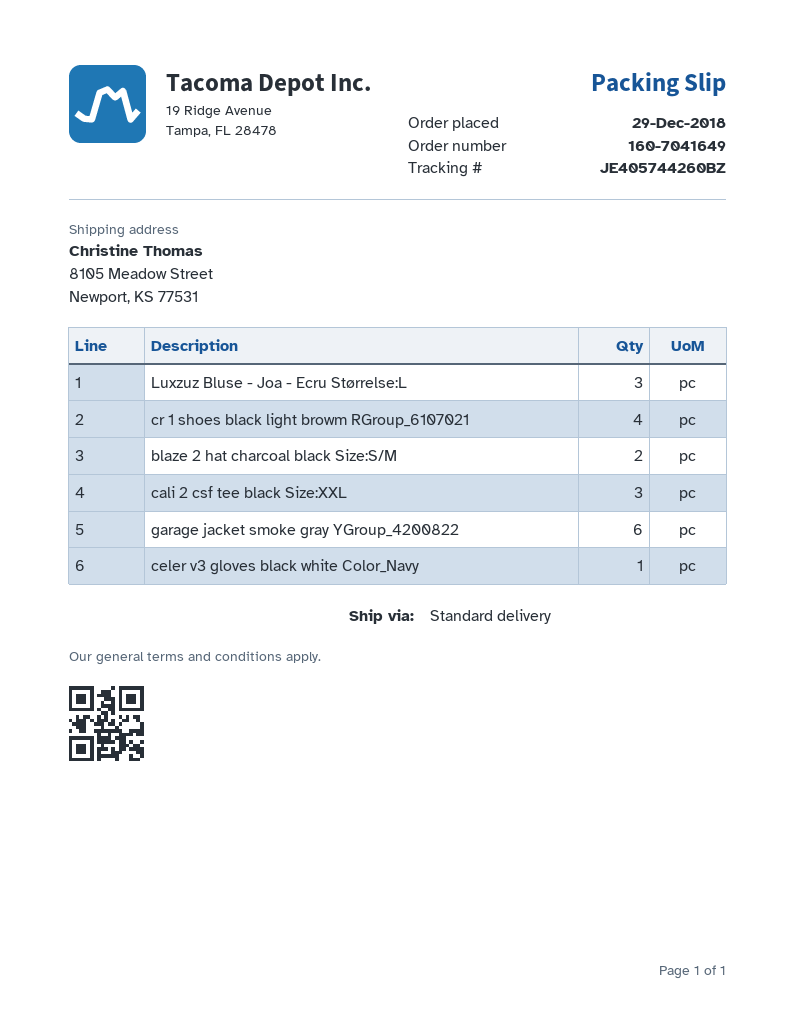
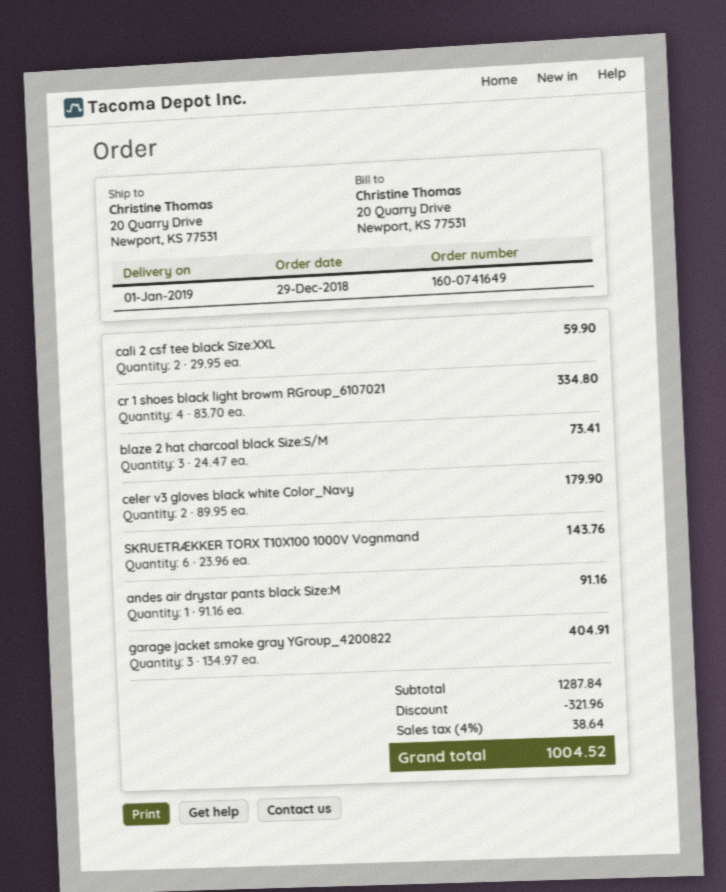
order number: 160-7041649 -> 160-0741649
ship to: 8105 Meadow Street, Newport, KS 77531 -> 20 Quarry Drive, Newport, KS 77531
Luxzuz Bluse - Joa - Ecru Størrelse:L: 3 -> none
blaze 2 hat charcoal black Size:S/M: 2 -> 3
cali 2 csf tee black Size:XXL: 3 -> 2
garage jacket smoke gray YGroup_4200822: 6 -> 3
celer v3 gloves black white Color_Navy: 1 -> 2
SKRUETRÆKKER TORX T10X100 1000V Vognmand: none -> 6
andes air drystar pants black Size:M: none -> 1

